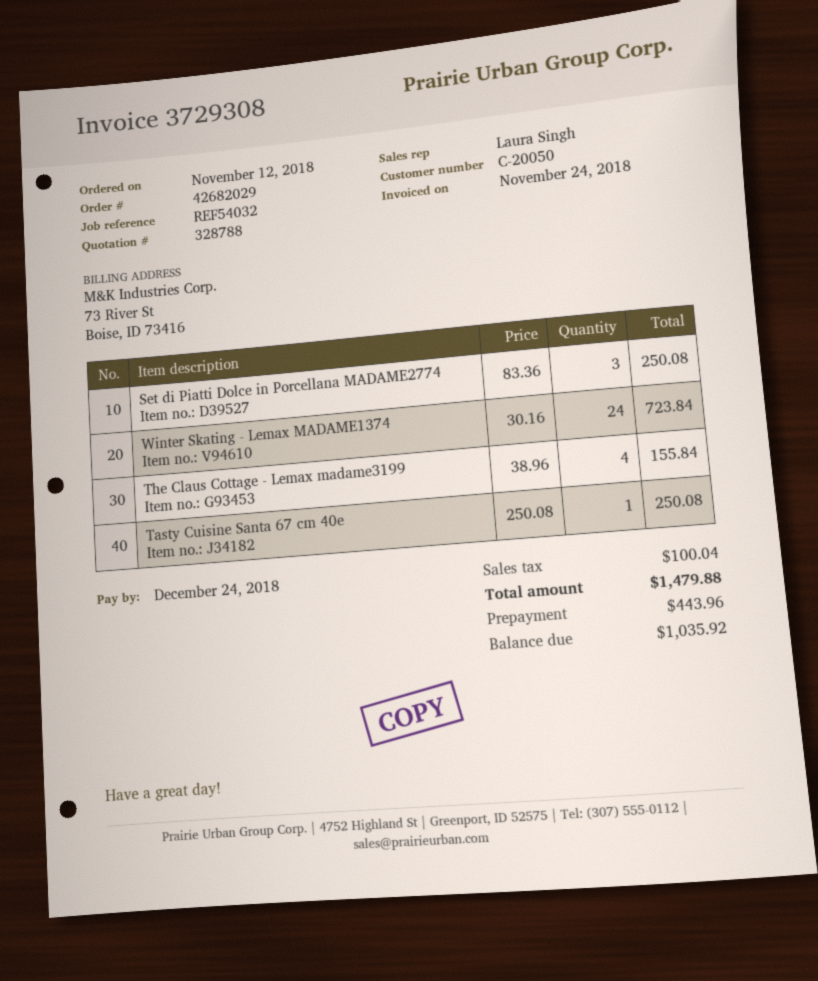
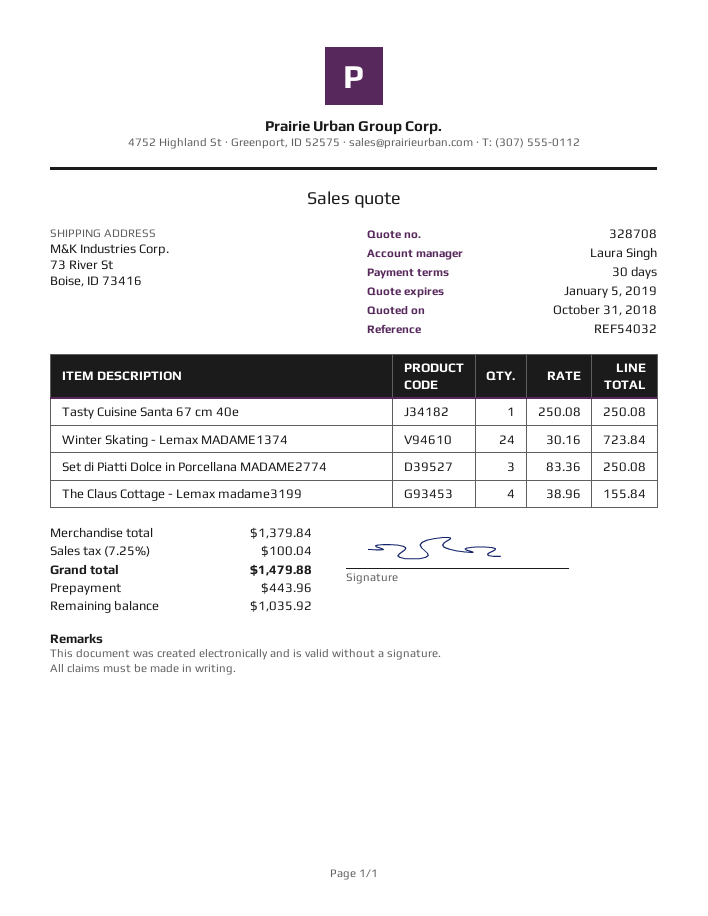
quote number: 328788 -> 328708

